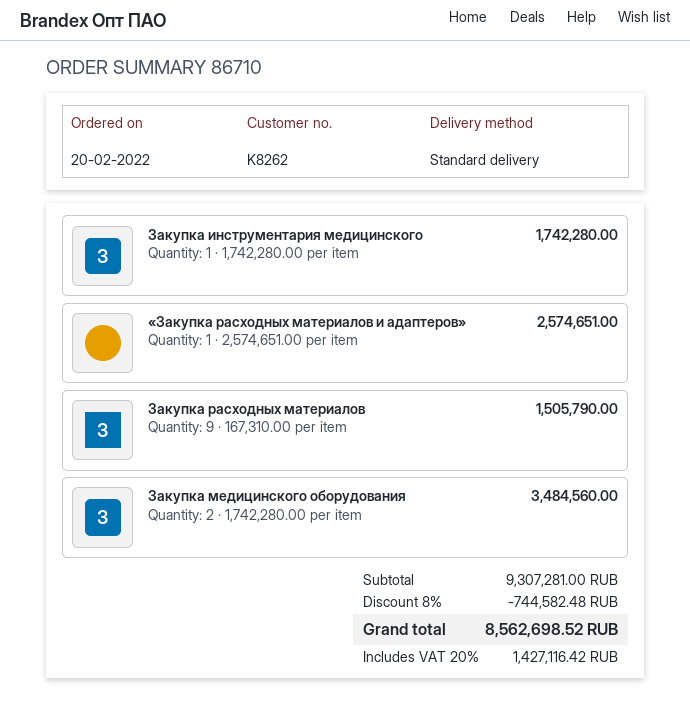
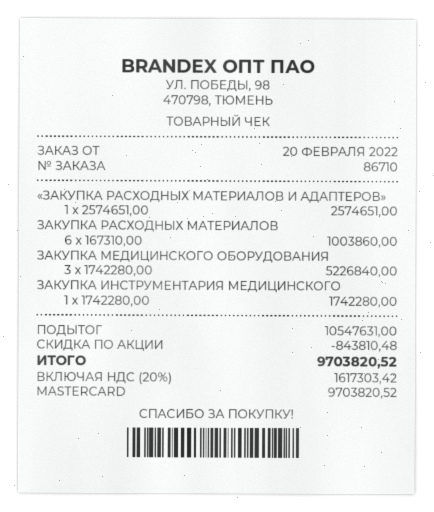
Закупка расходных материалов: 9 x 167310.00 = 1505790.00 -> 6 x 167310.00 = 1003860.00
Закупка медицинского оборудования: 2 x 1742280.00 = 3484560.00 -> 3 x 1742280.00 = 5226840.00
subtotal: 9307281.00 -> 10547631.00
discount: 744582.48 -> 843810.48
tax: 20% = 1427116.42 -> 20% = 1617303.42
total: 8562698.52 -> 9703820.52

